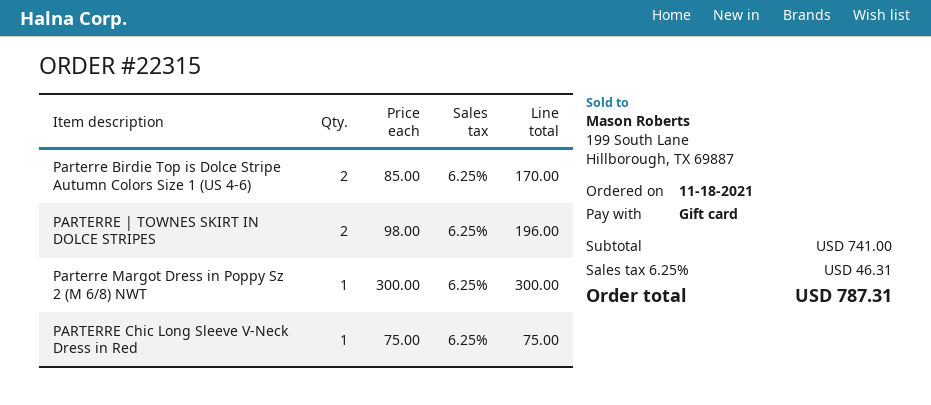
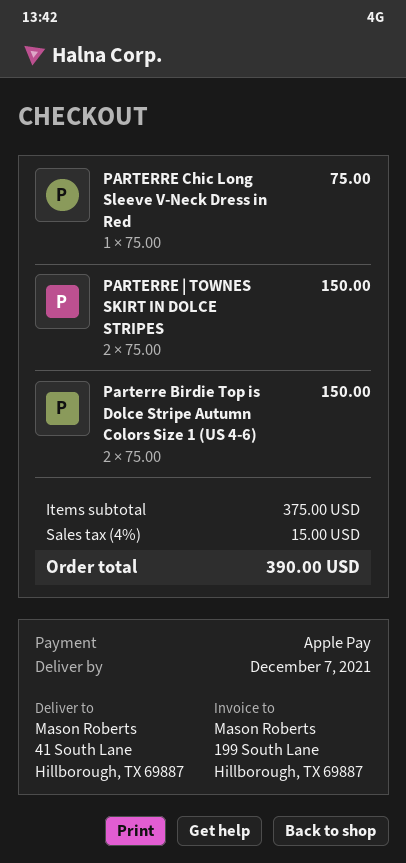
payment method: gift card -> Apple Pay
Parterre Birdie Top is Dolce Stripe Autumn Colors Size 1 (US 4-6): 2 x 85.00 = 170.00 -> 2 x 75.00 = 150.00
PARTERRE | TOWNES SKIRT IN DOLCE STRIPES: 2 x 98.00 = 196.00 -> 2 x 75.00 = 150.00
Parterre Margot Dress in Poppy Sz 2 (M 6/8) NWT: 1 x 300.00 = 300.00 -> none
subtotal: 741.00 -> 375.00
tax: 6.25% = 46.31 -> 4% = 15.00
total: 787.31 -> 390.00

